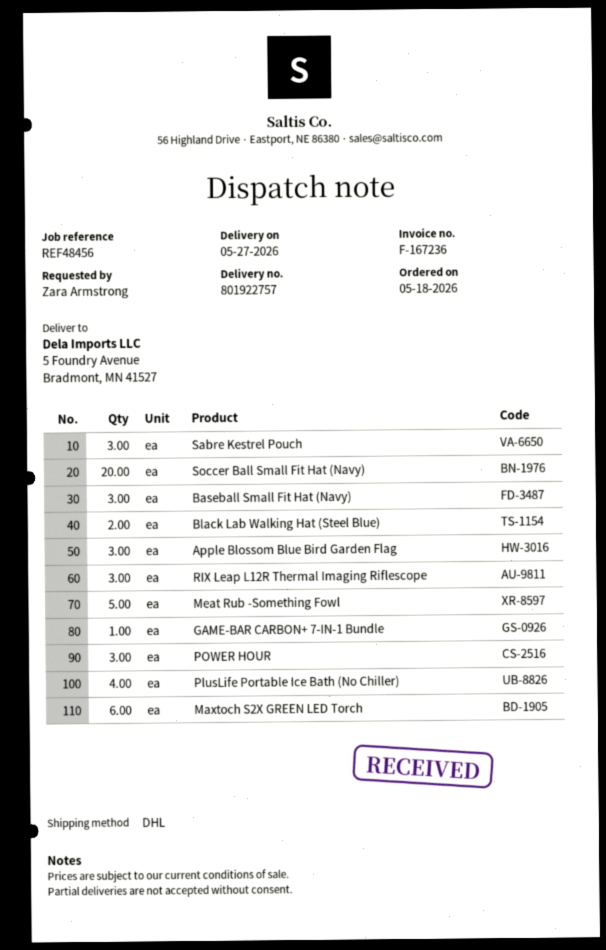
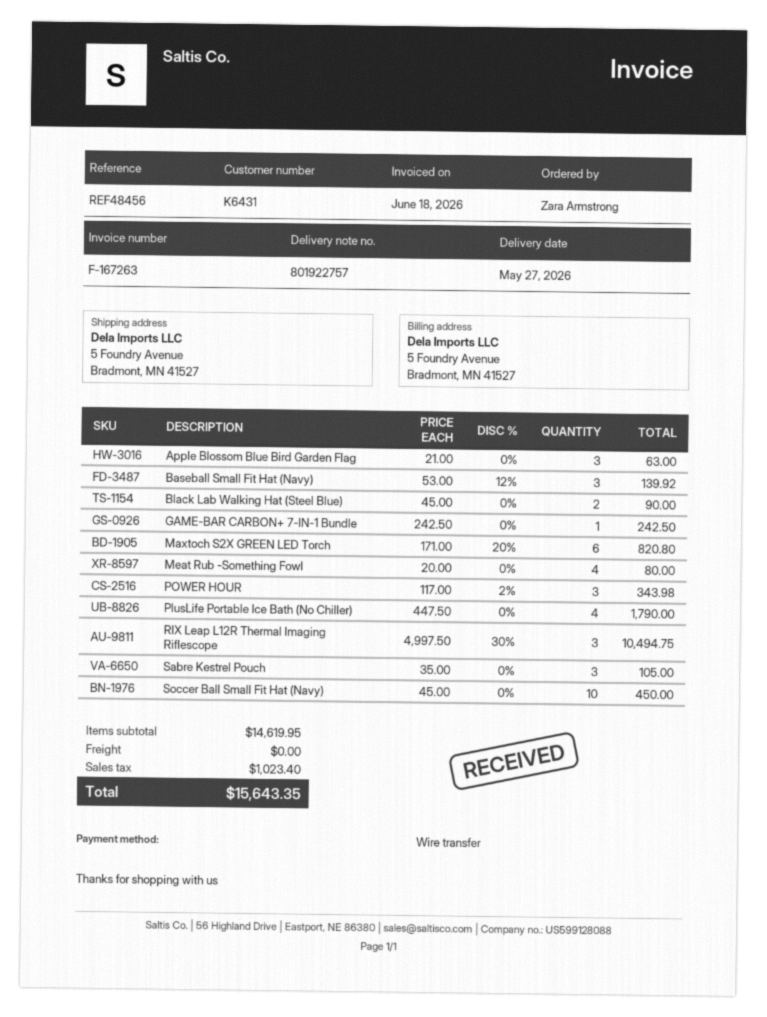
invoice number: F-167236 -> F-167263
Soccer Ball Small Fit Hat (Navy): 20 -> 10
Meat Rub -Something Fowl: 5 -> 4

